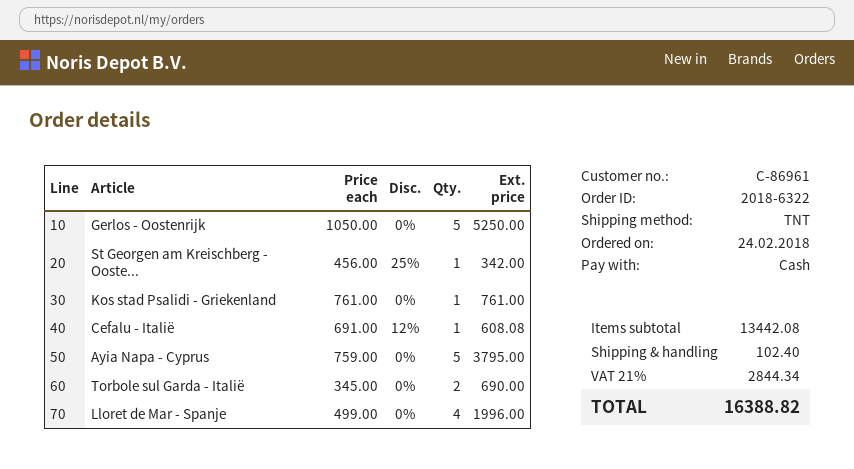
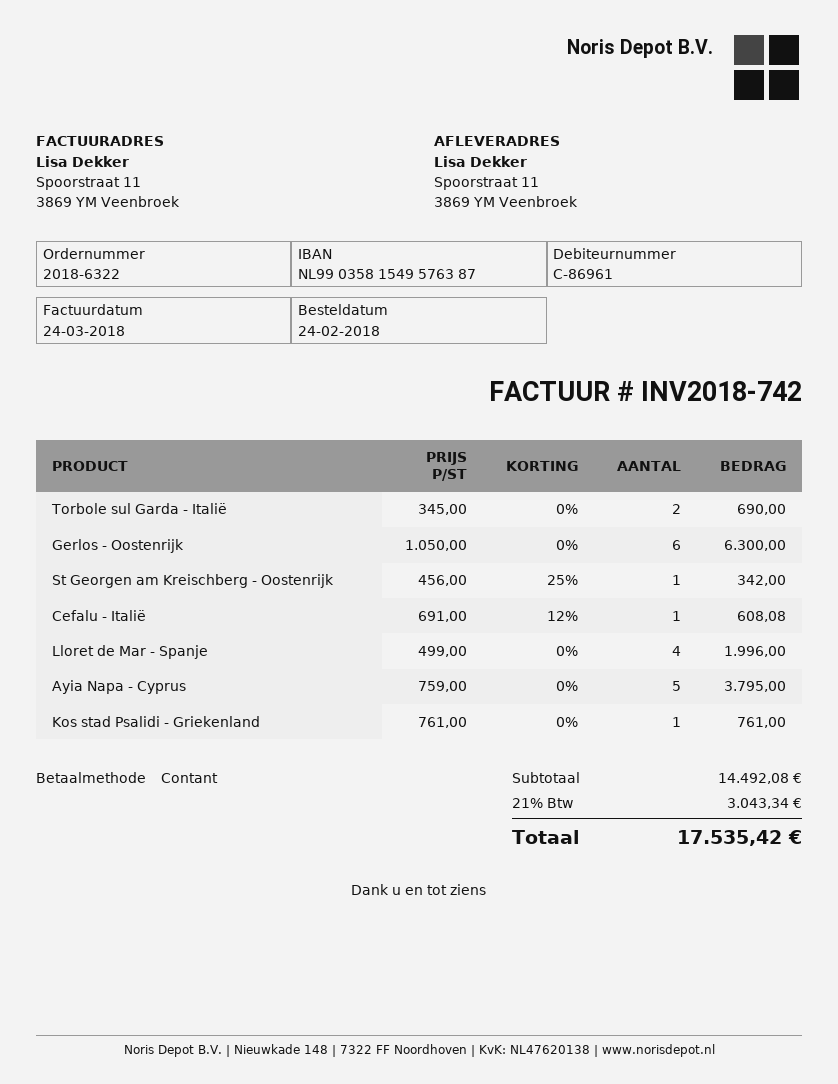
Gerlos - Oostenrijk: 5 x 1050.00 = 5250.00 -> 6 x 1050.00 = 6300.00
subtotal: 13442.08 -> 14492.08
shipping: 102.40 -> none
tax: 21% = 2844.34 -> 21% = 3043.34
total: 16388.82 -> 17535.42

